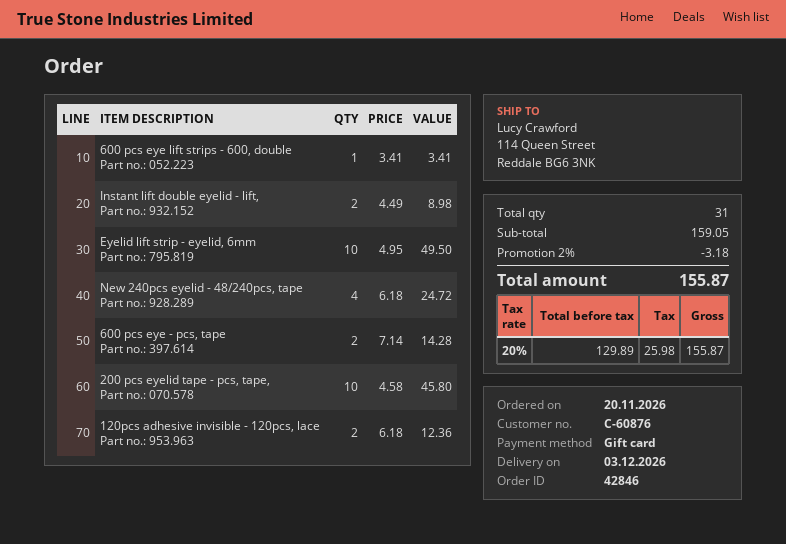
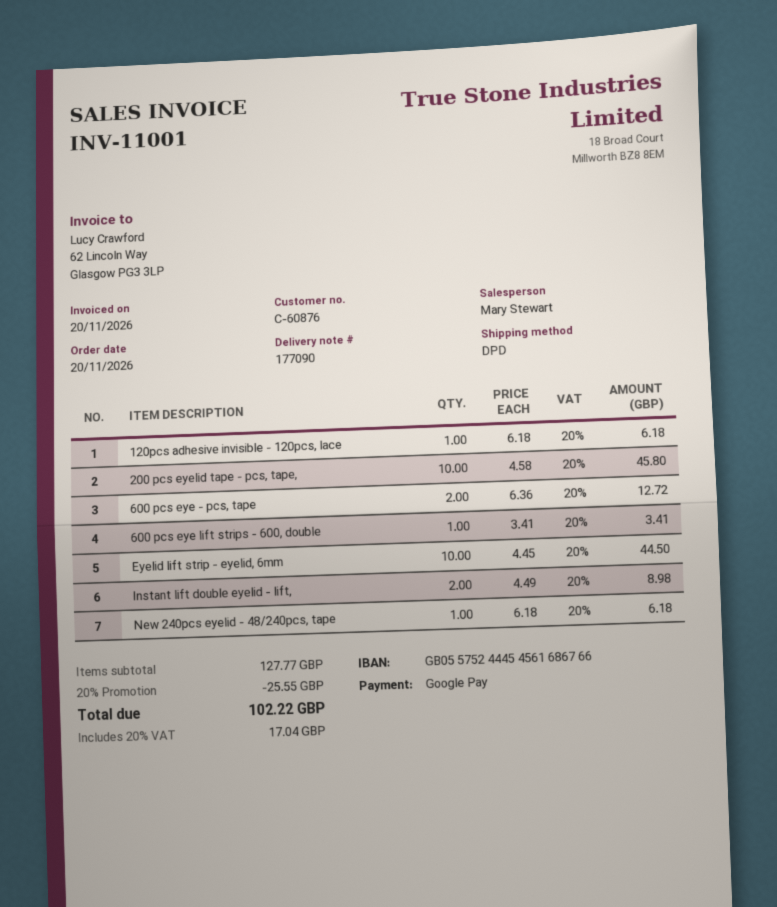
payment method: gift card -> Google Pay
Eyelid lift strip - eyelid, 6mm: 10 x 4.95 = 49.50 -> 10 x 4.45 = 44.50
New 240pcs eyelid - 48/240pcs, tape: 4 x 6.18 = 24.72 -> 1 x 6.18 = 6.18
600 pcs eye - pcs, tape: 2 x 7.14 = 14.28 -> 2 x 6.36 = 12.72
120pcs adhesive invisible - 120pcs, lace: 2 x 6.18 = 12.36 -> 1 x 6.18 = 6.18
subtotal: 159.05 -> 127.77
discount: 2% = 3.18 -> 20% = 25.55
tax: 20% = 25.98 -> 20% = 17.04
total: 155.87 -> 102.22

